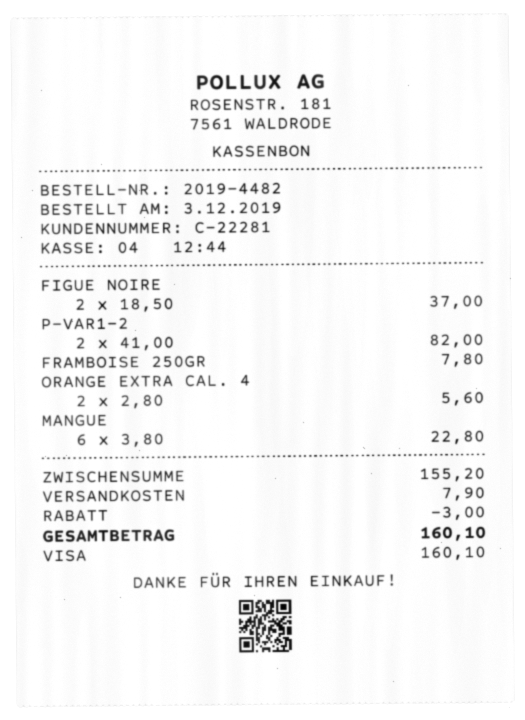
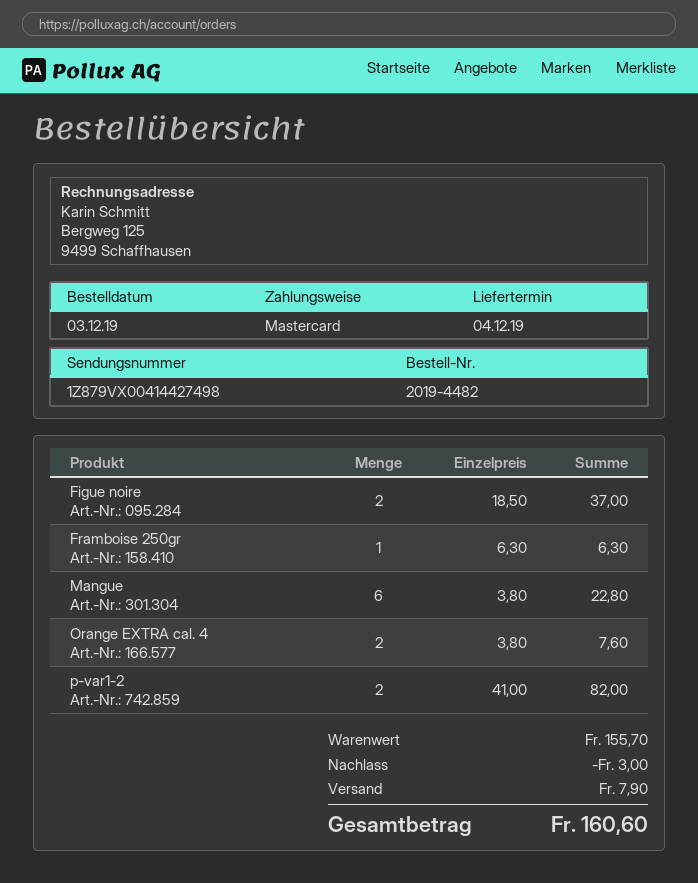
payment method: Visa -> Mastercard
FRAMBOISE 250GR: 1 x 7.80 = 7.80 -> 1 x 6.30 = 6.30
ORANGE EXTRA CAL. 4: 2 x 2.80 = 5.60 -> 2 x 3.80 = 7.60
subtotal: 155.20 -> 155.70
total: 160.10 -> 160.60

